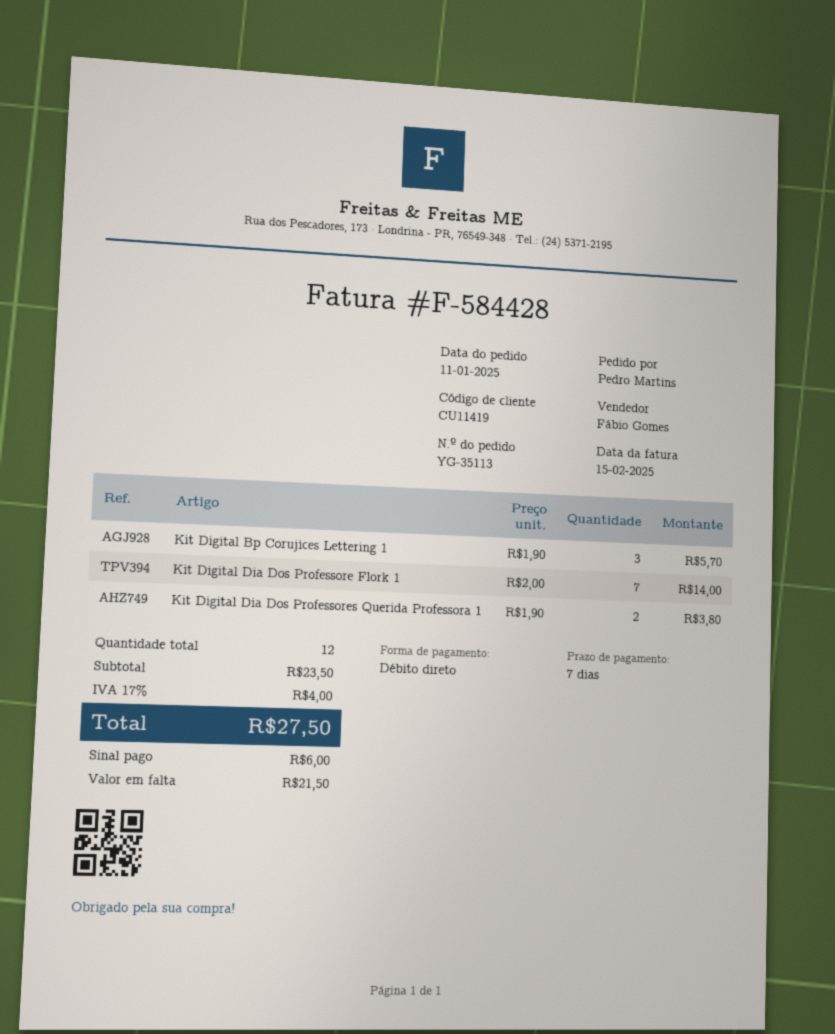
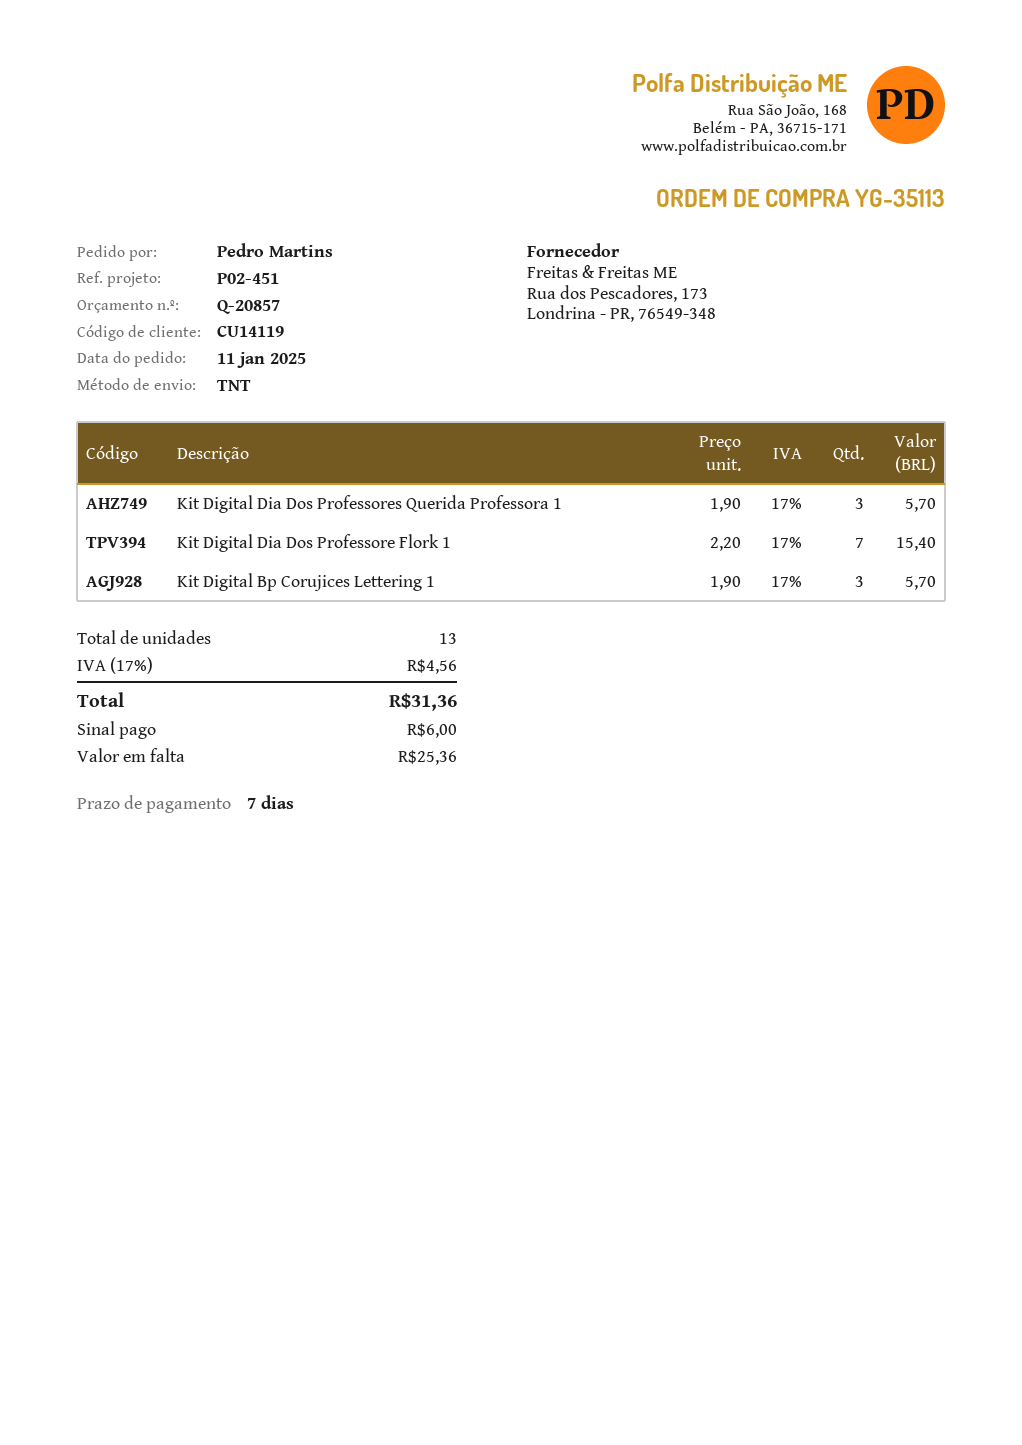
customer number: CU11419 -> CU14119
Kit Digital Dia Dos Professore Flork 1: 7 x 2.00 = 14.00 -> 7 x 2.20 = 15.40
Kit Digital Dia Dos Professores Querida Professora 1: 2 x 1.90 = 3.80 -> 3 x 1.90 = 5.70
total quantity: 12 -> 13
tax: 17% = 4.00 -> 17% = 4.56
total: 27.50 -> 31.36
balance: 21.50 -> 25.36

